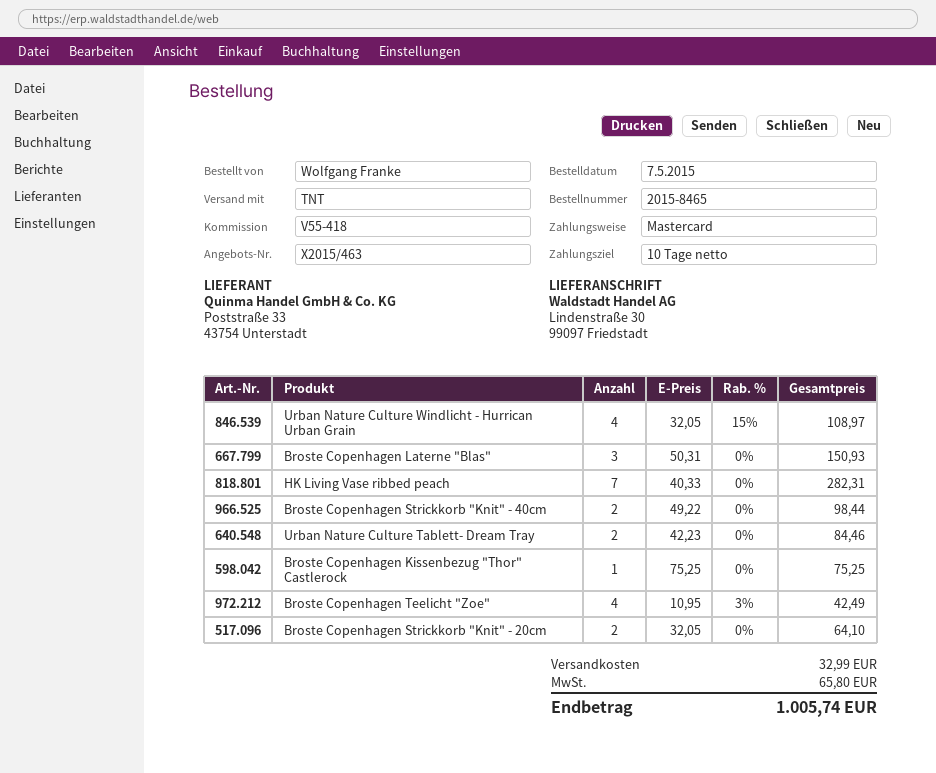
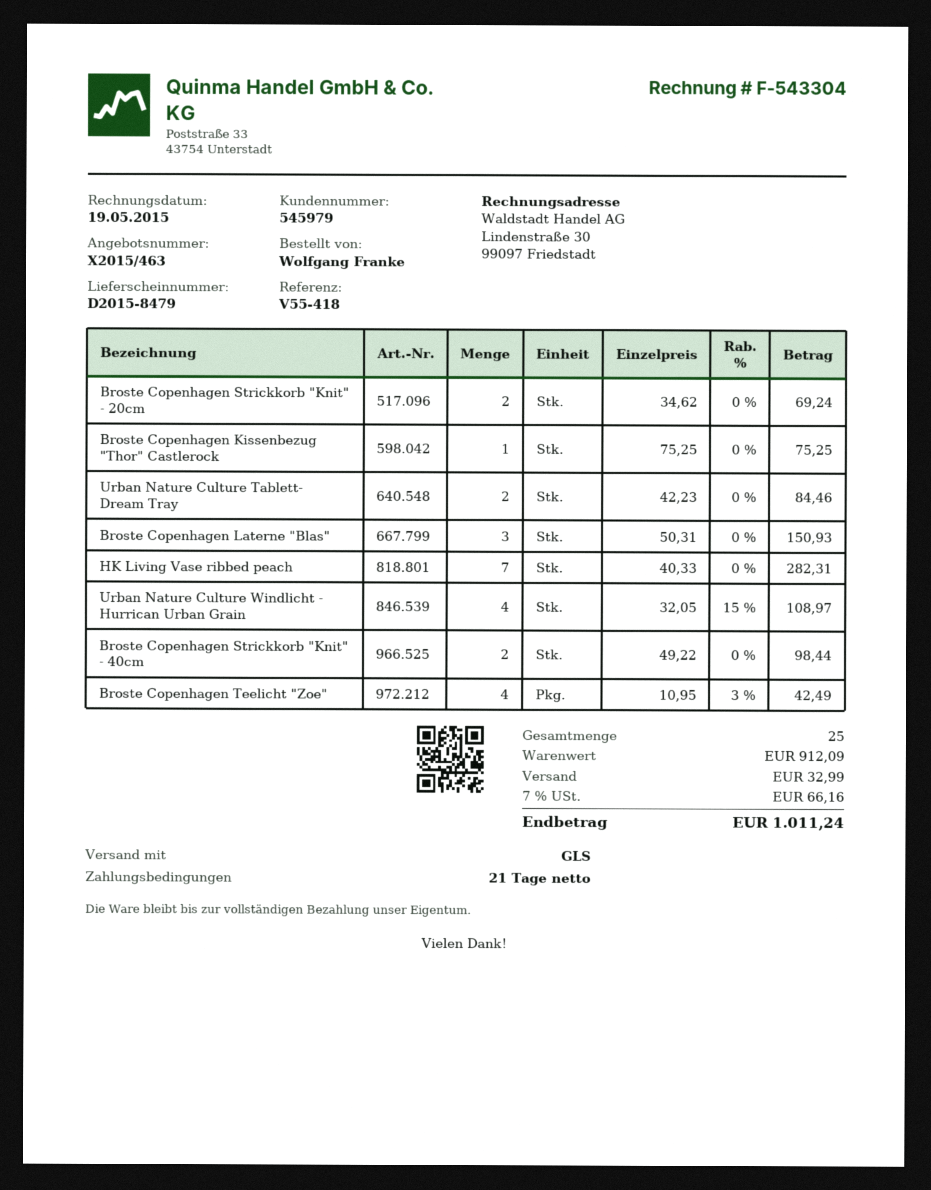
payment terms: 10 days -> 21 days
shipping method: TNT -> GLS
Broste Copenhagen Strickkorb "Knit" - 20cm: 2 x 32.05 = 64.10 -> 2 x 34.62 = 69.24
tax: 65.80 -> 66.16
total: 1005.74 -> 1011.24

